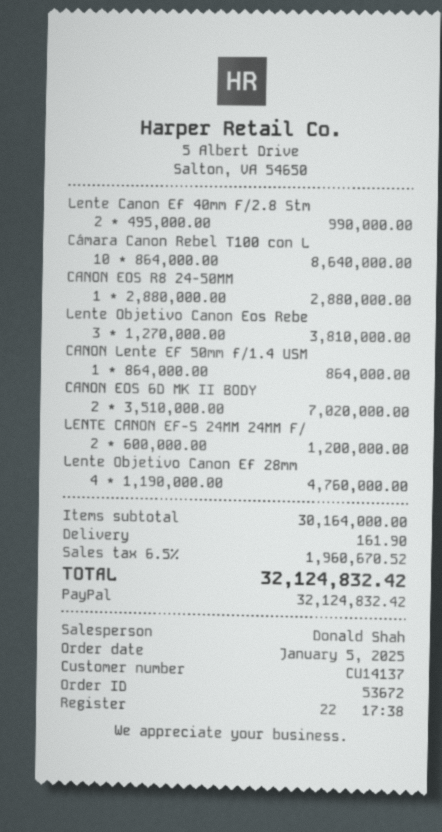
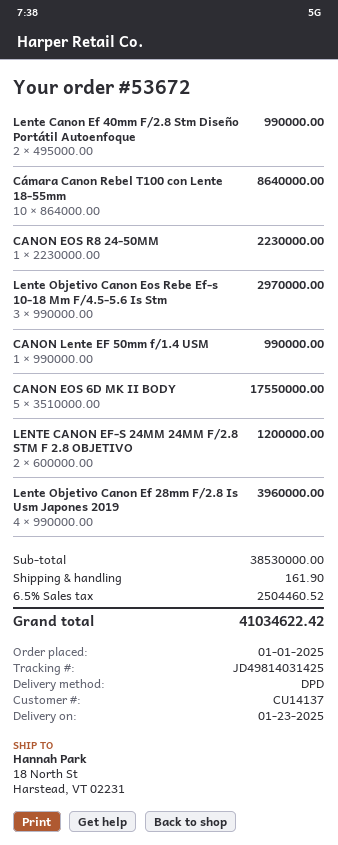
order date: 2025-01-05 -> 2025-01-01
CANON EOS R8 24-50MM: 1 x 2880000.00 = 2880000.00 -> 1 x 2230000.00 = 2230000.00
Lente Objetivo Canon Eos Rebe: 3 x 1270000.00 = 3810000.00 -> 3 x 990000.00 = 2970000.00
CANON Lente EF 50mm f/1.4 USM: 1 x 864000.00 = 864000.00 -> 1 x 990000.00 = 990000.00
CANON EOS 6D MK II BODY: 2 x 3510000.00 = 7020000.00 -> 5 x 3510000.00 = 17550000.00
Lente Objetivo Canon Ef 28mm: 4 x 1190000.00 = 4760000.00 -> 4 x 990000.00 = 3960000.00
subtotal: 30164000.00 -> 38530000.00
tax: 6.5% = 1960670.52 -> 6.5% = 2504460.52
total: 32124832.42 -> 41034622.42

